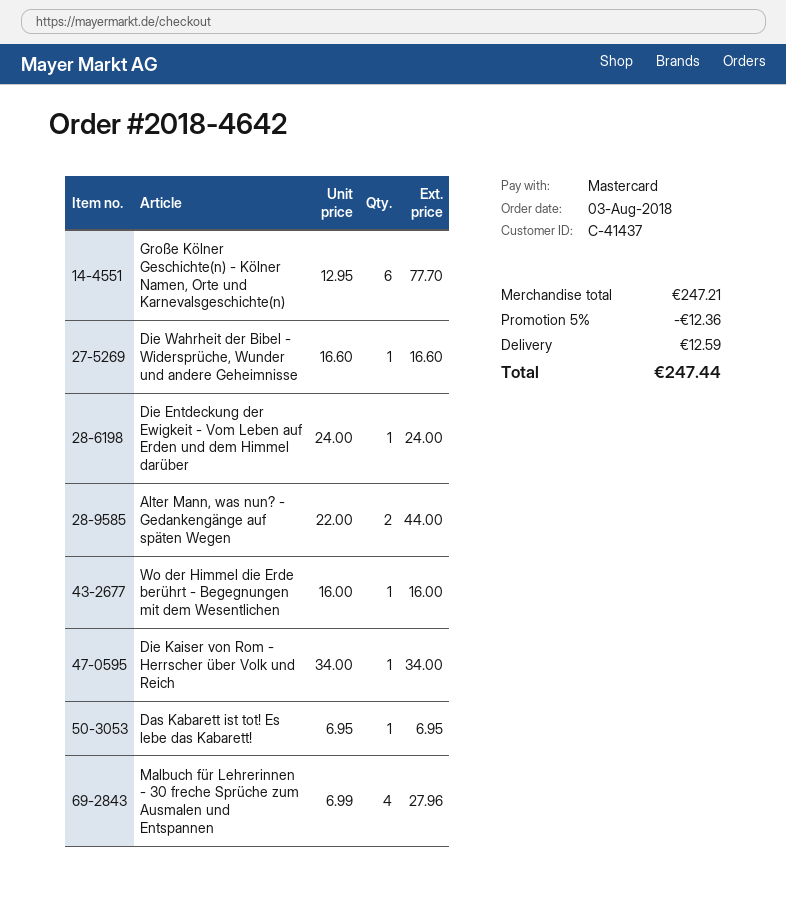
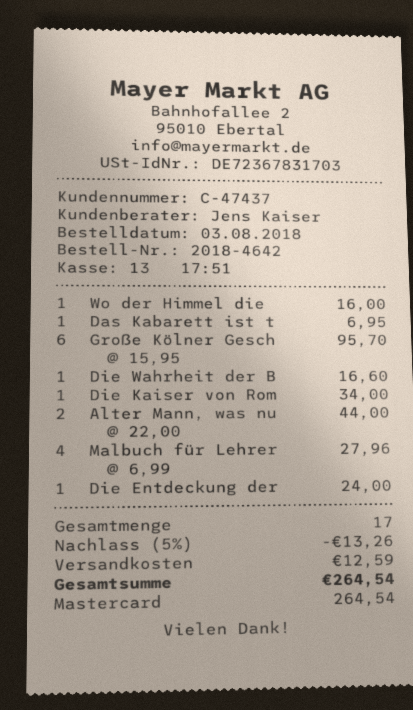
customer number: C-41437 -> C-47437
Große Kölner Geschichte(n) - Kölner Namen, Orte und Karnevalsgeschichte(n): 6 x 12.95 = 77.70 -> 6 x 15.95 = 95.70
discount: 5% = 12.36 -> 5% = 13.26
total: 247.44 -> 264.54

